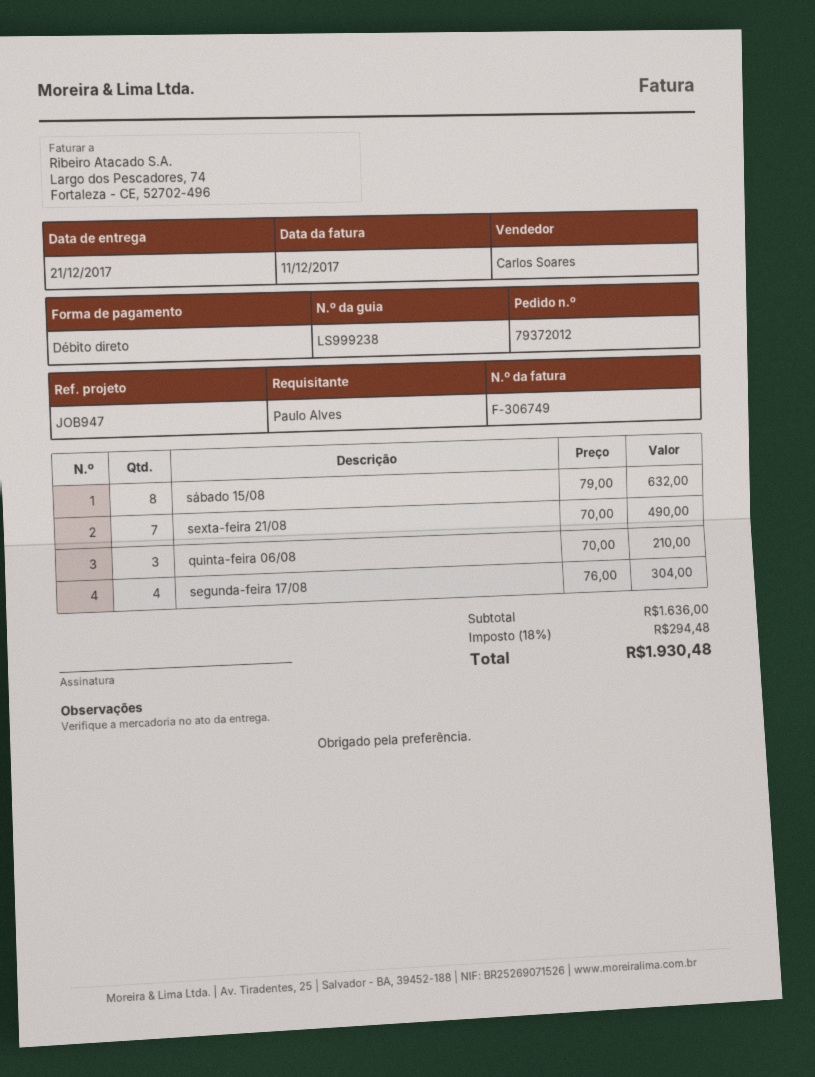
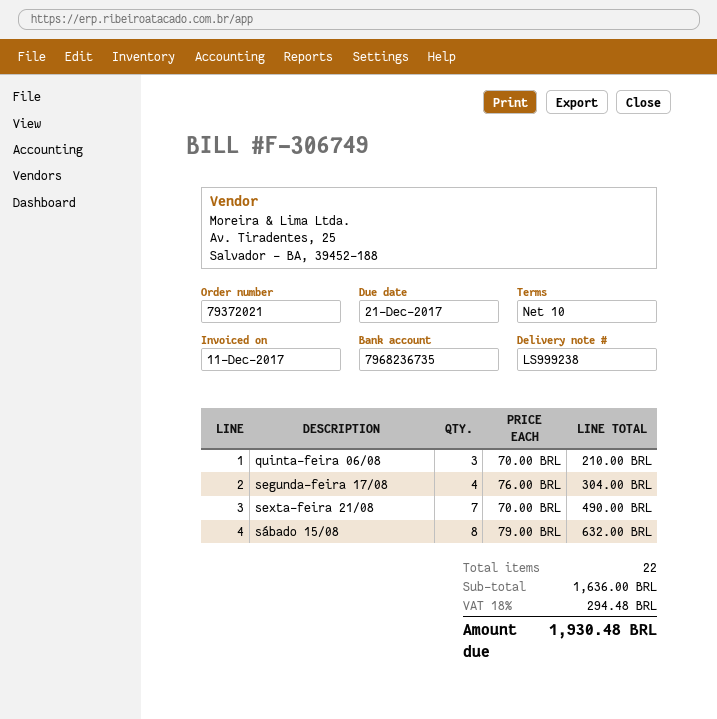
order number: 79372012 -> 79372021

